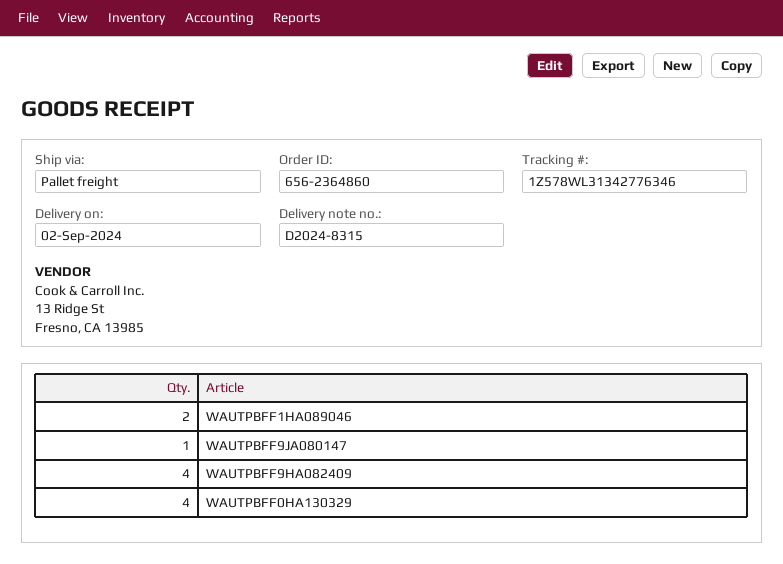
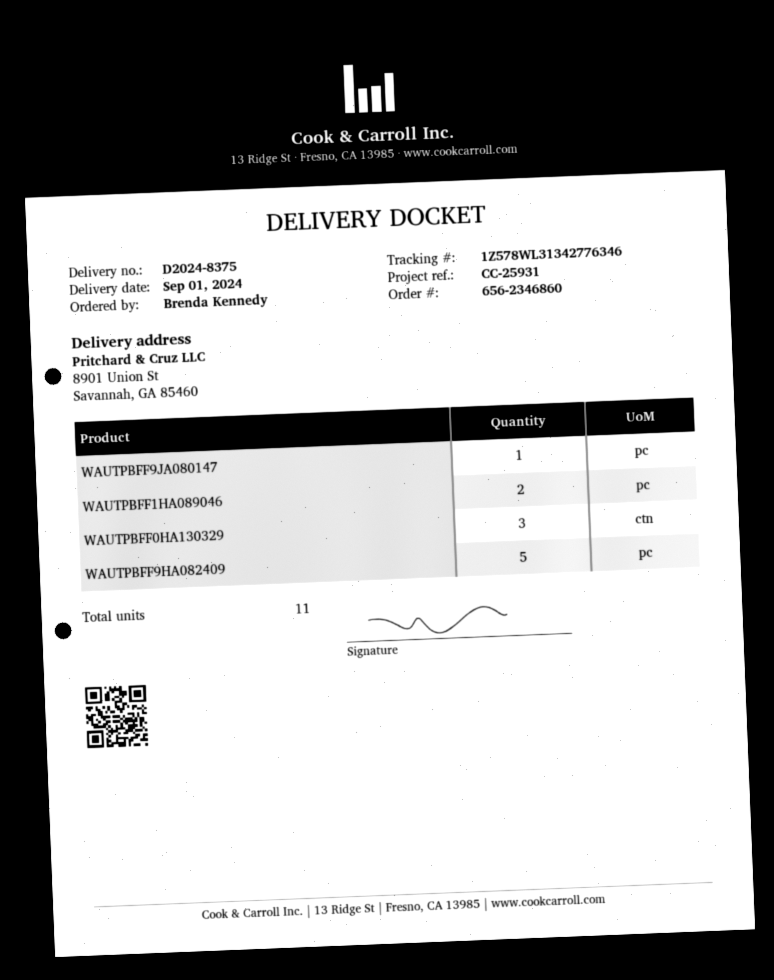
order number: 656-2364860 -> 656-2346860
delivery note number: D2024-8315 -> D2024-8375
delivery date: 2024-09-02 -> 2024-09-01
WAUTPBFF9HA082409: 4 -> 5
WAUTPBFF0HA130329: 4 -> 3

